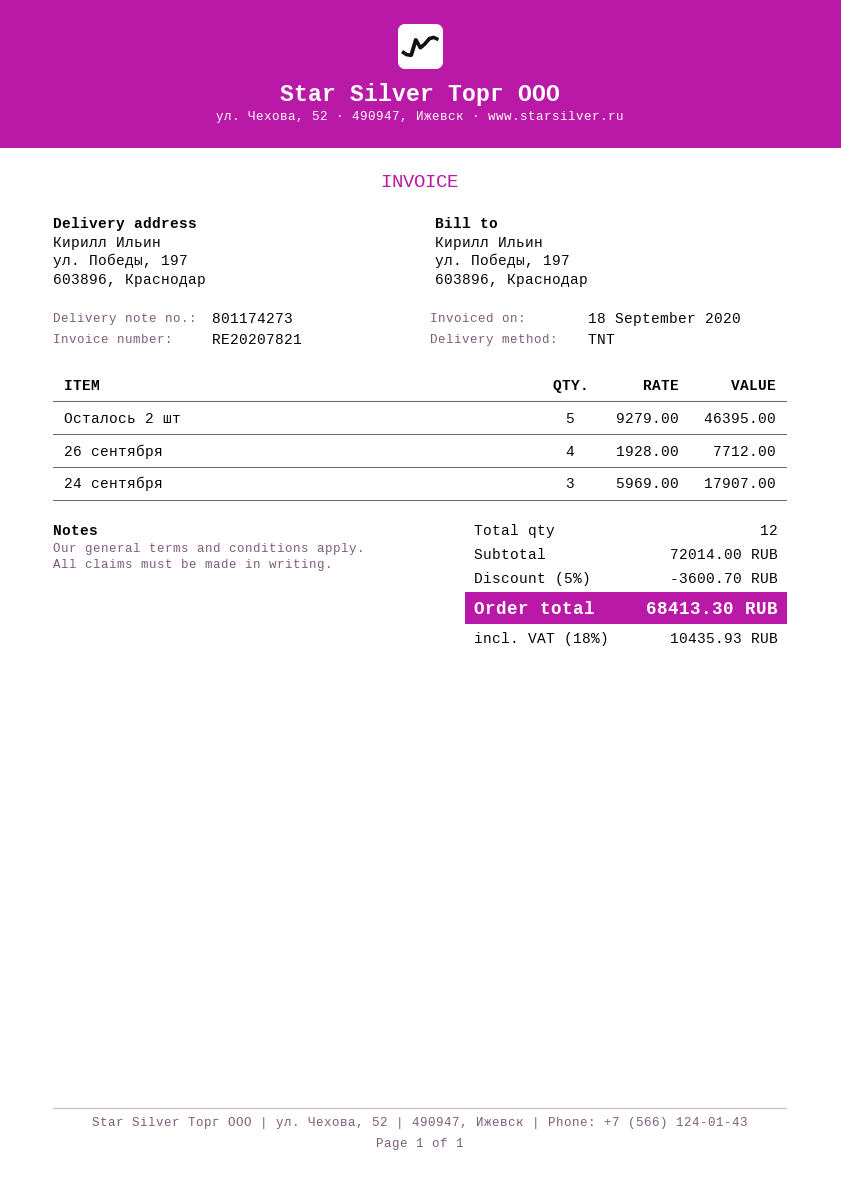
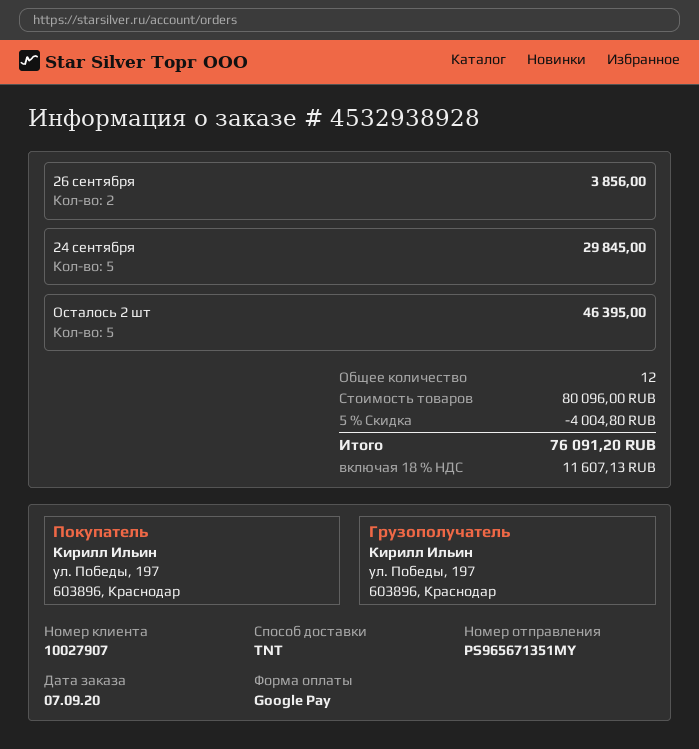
26 сентября: 4 for 7712.00 -> 2 for 3856.00
24 сентября: 3 for 17907.00 -> 5 for 29845.00
subtotal: 72014.00 -> 80096.00
discount: 5% = 3600.70 -> 5% = 4004.80
tax: 18% = 10435.93 -> 18% = 11607.13
total: 68413.30 -> 76091.20

